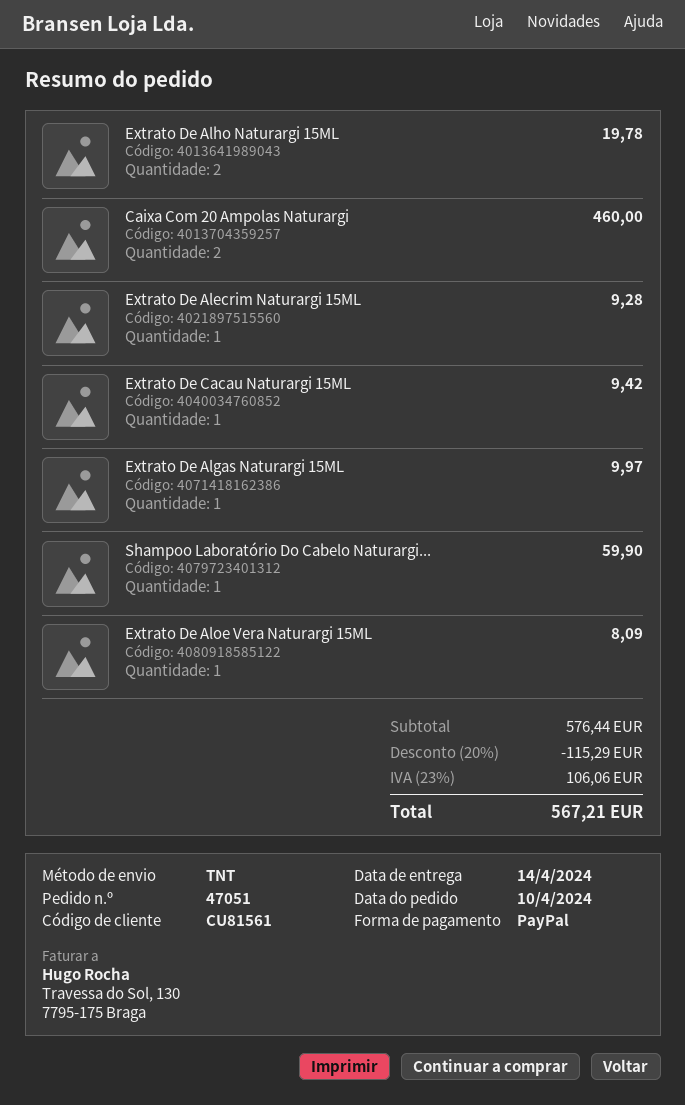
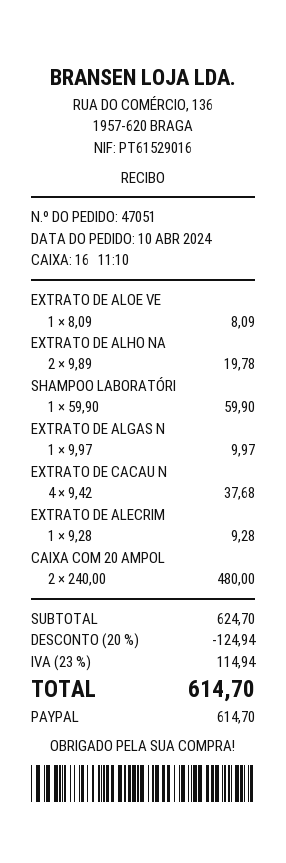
Caixa Com 20 Ampolas Naturargi: 2 for 460.00 -> 2 for 480.00
Extrato De Cacau Naturargi 15ML: 1 for 9.42 -> 4 for 37.68
subtotal: 576.44 -> 624.70
discount: 20% = 115.29 -> 20% = 124.94
tax: 23% = 106.06 -> 23% = 114.94
total: 567.21 -> 614.70

